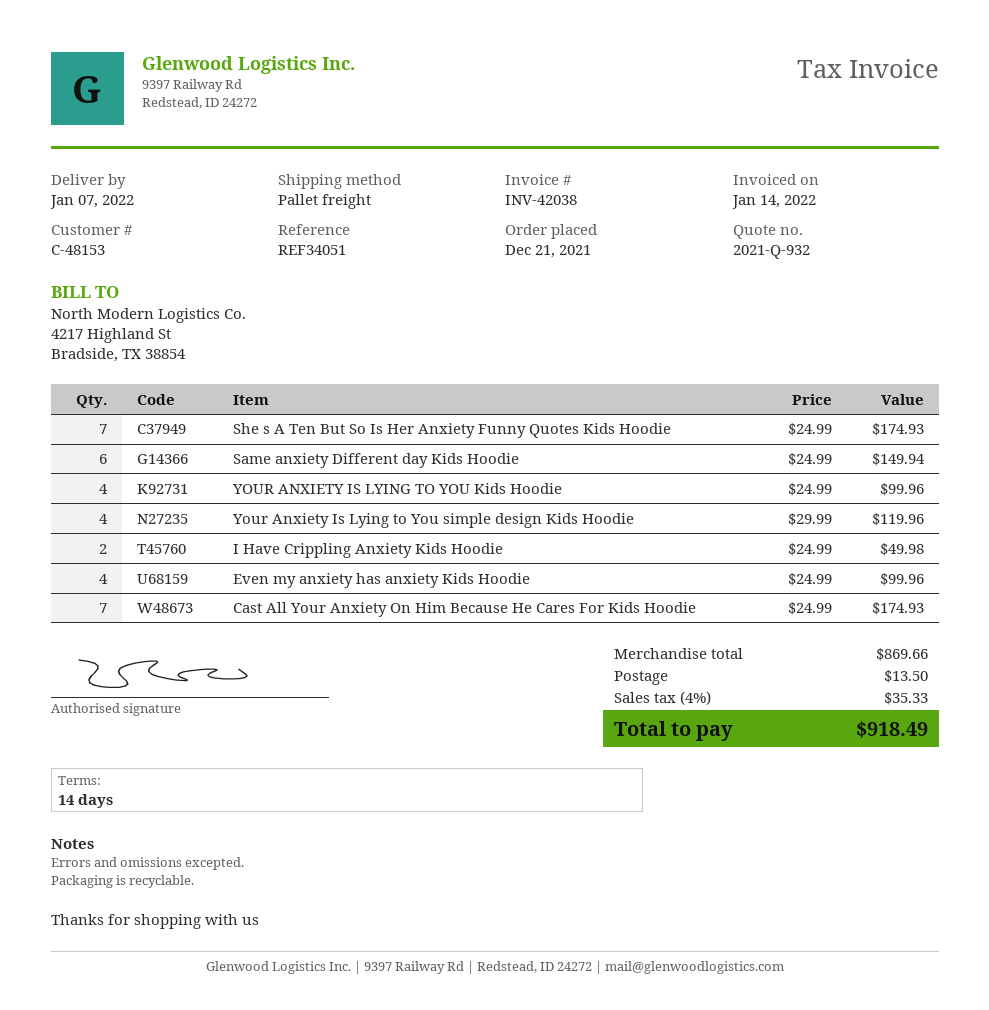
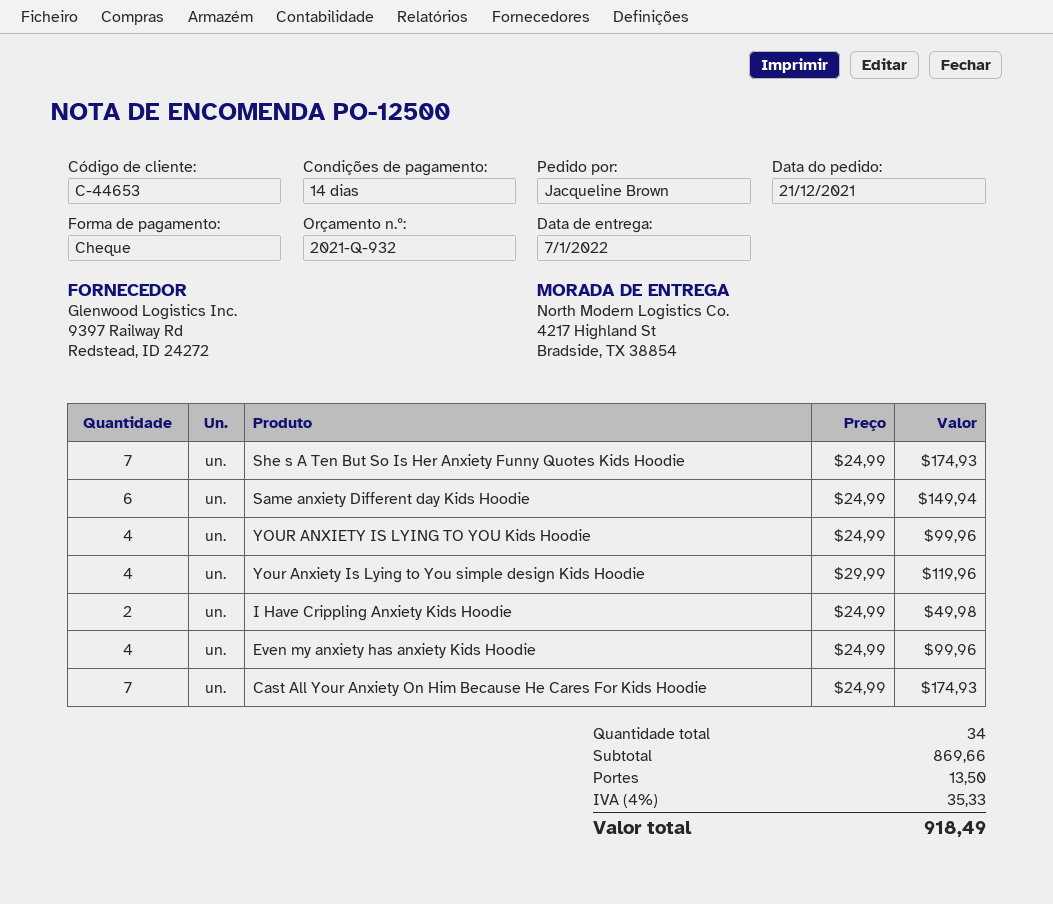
customer number: C-48153 -> C-44653

